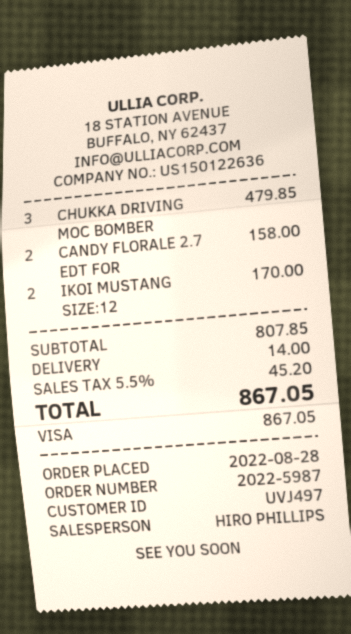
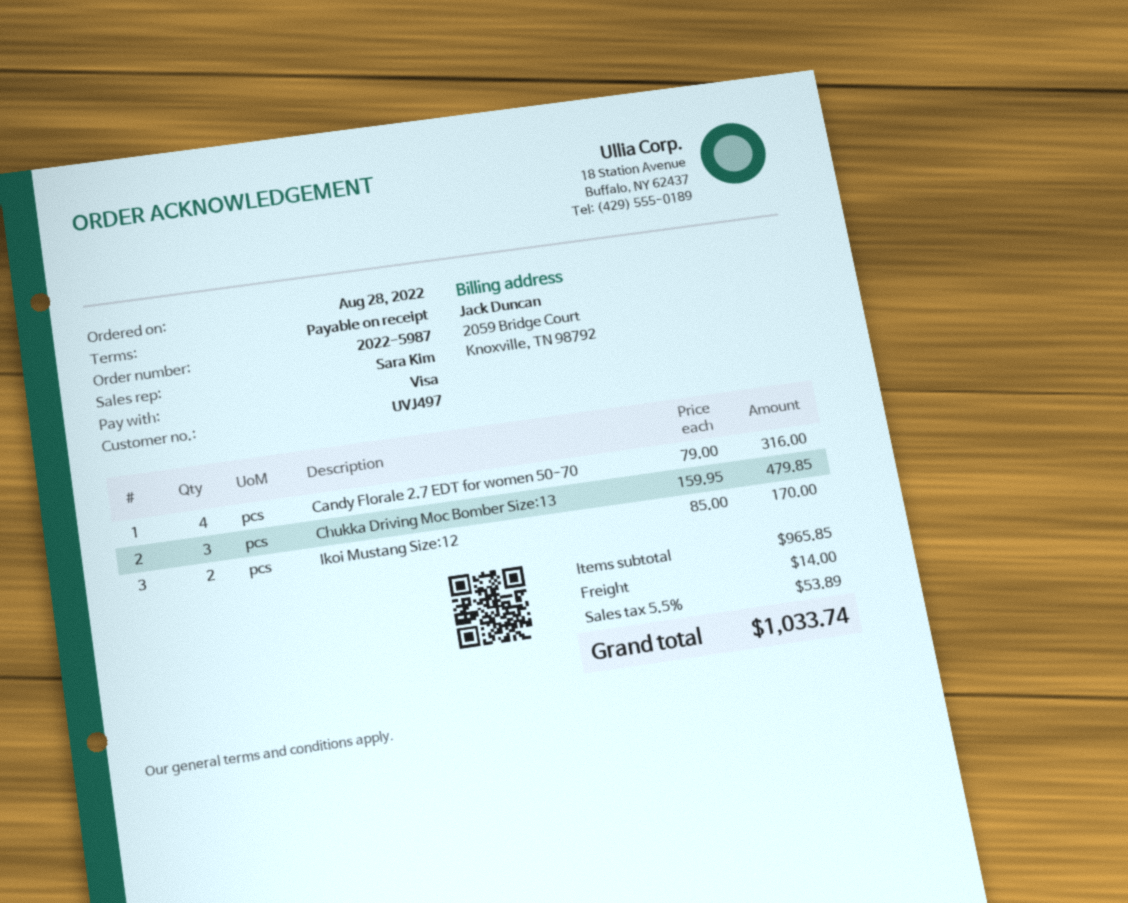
sales rep: HIRO PHILLIPS -> Sara Kim
CANDY FLORALE 2.7 EDT FOR: 2 for 158.00 -> 4 for 316.00
subtotal: 807.85 -> 965.85
tax: 5.5% = 45.20 -> 5.5% = 53.89
total: 867.05 -> 1033.74

